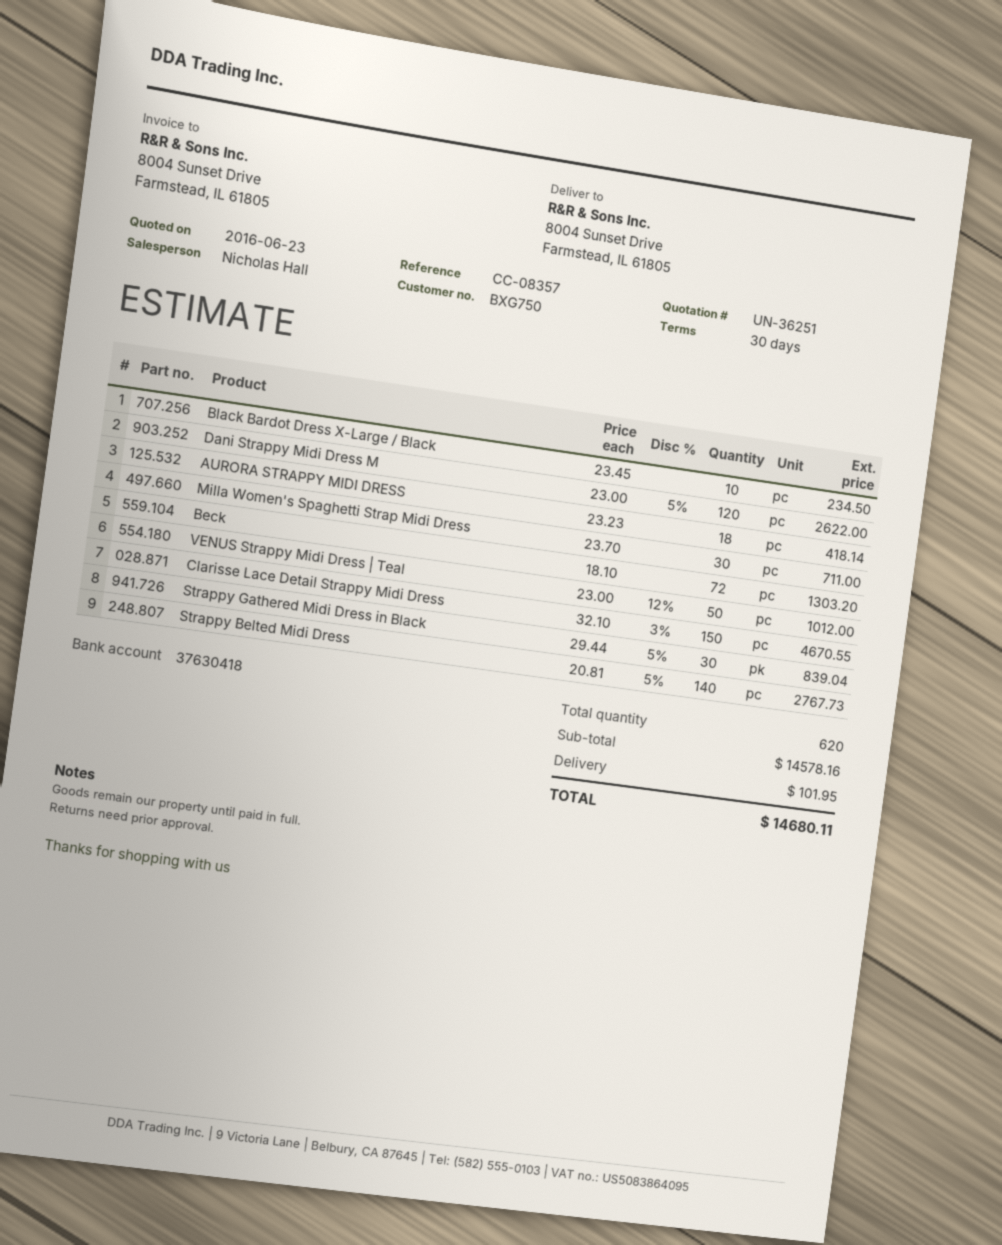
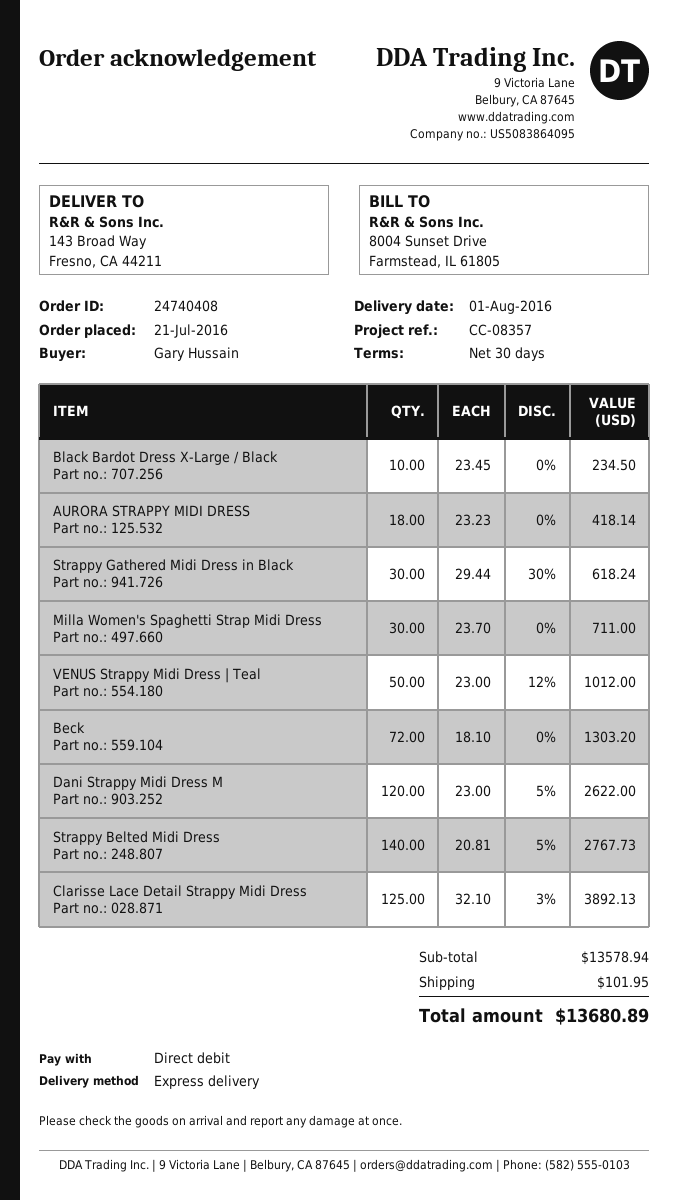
ship to: 8004 Sunset Drive, Farmstead, IL 61805 -> 143 Broad Way, Fresno, CA 44211
Clarisse Lace Detail Strappy Midi Dress: 150 x 32.10 - 3% = 4670.55 -> 125 x 32.10 - 3% = 3892.13
Strappy Gathered Midi Dress in Black: 30 x 29.44 - 5% = 839.04 -> 30 x 29.44 - 30% = 618.24
subtotal: 14578.16 -> 13578.94
total: 14680.11 -> 13680.89

